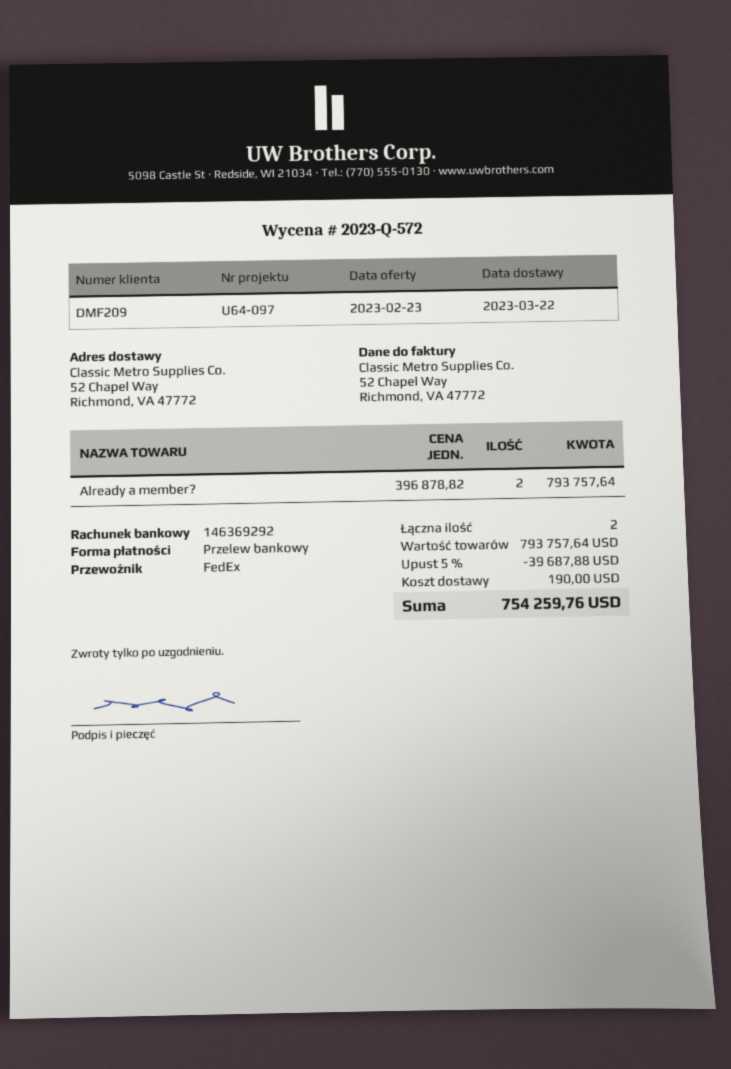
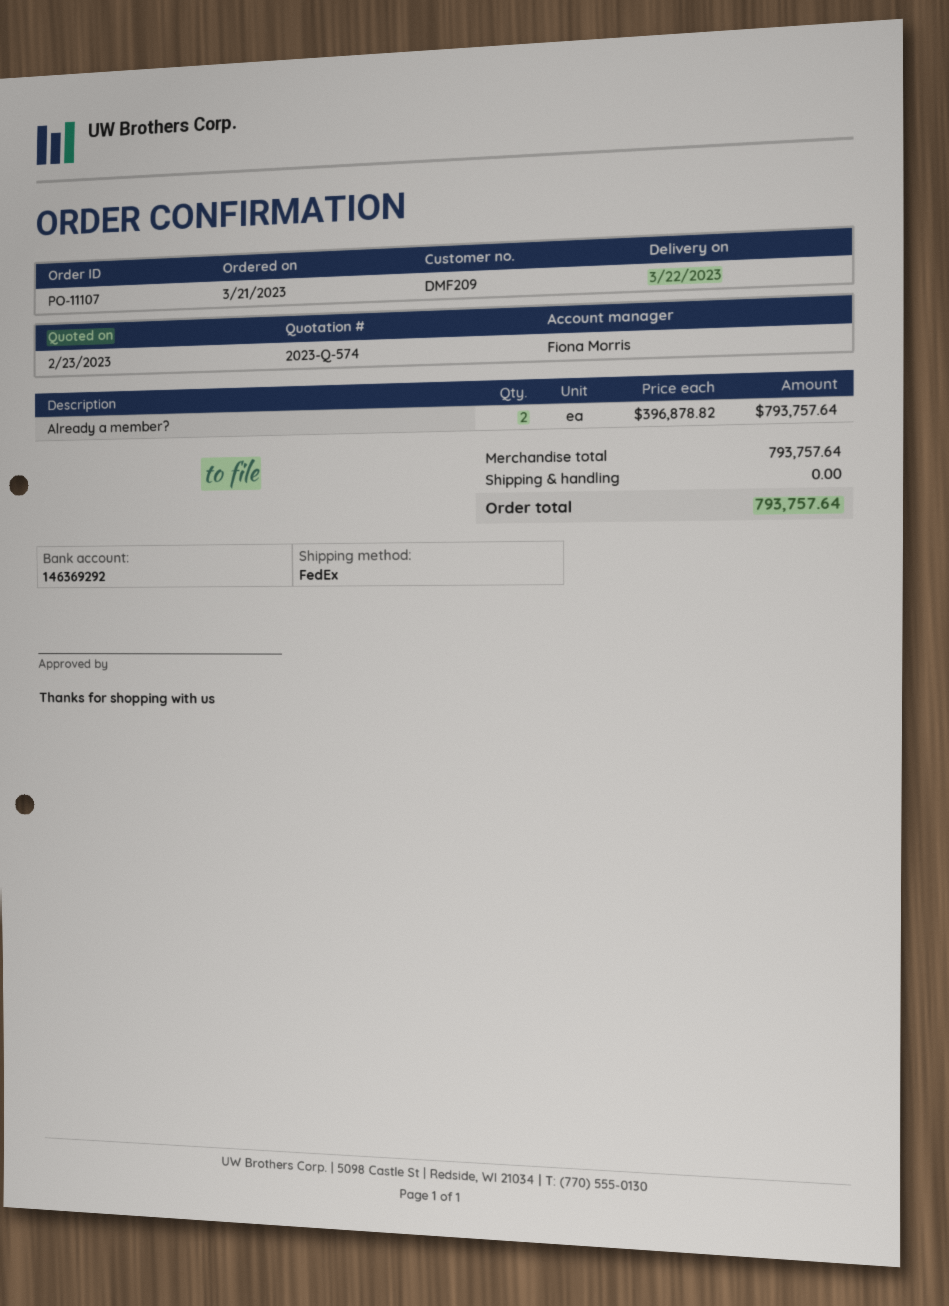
quote number: 2023-Q-572 -> 2023-Q-574
discount: 5% = 39687.88 -> none
shipping: 190.00 -> 0.00
total: 754259.76 -> 793757.64

